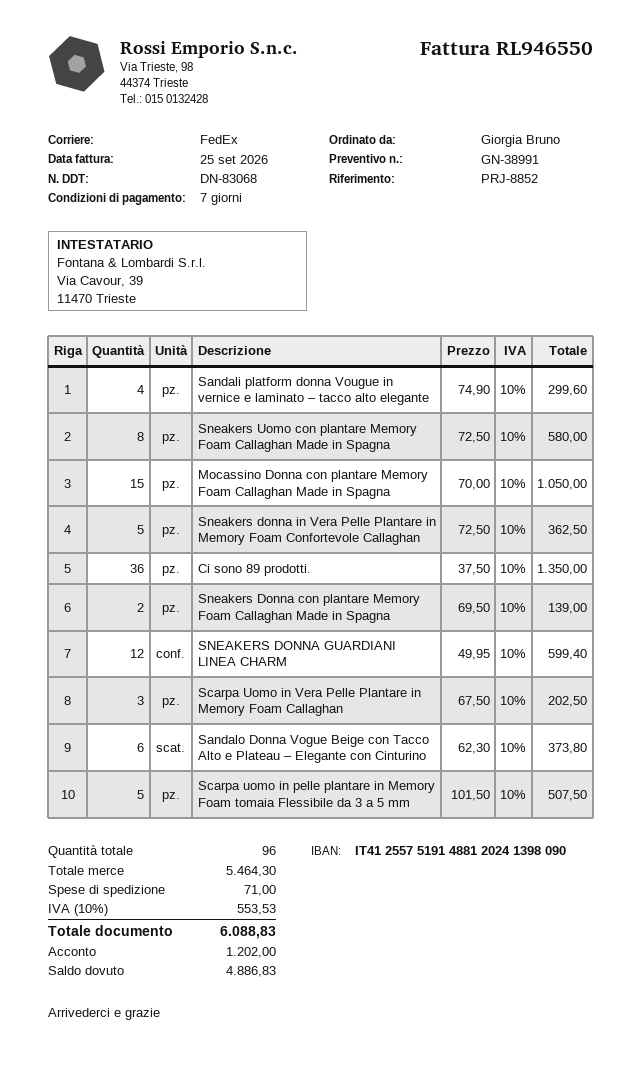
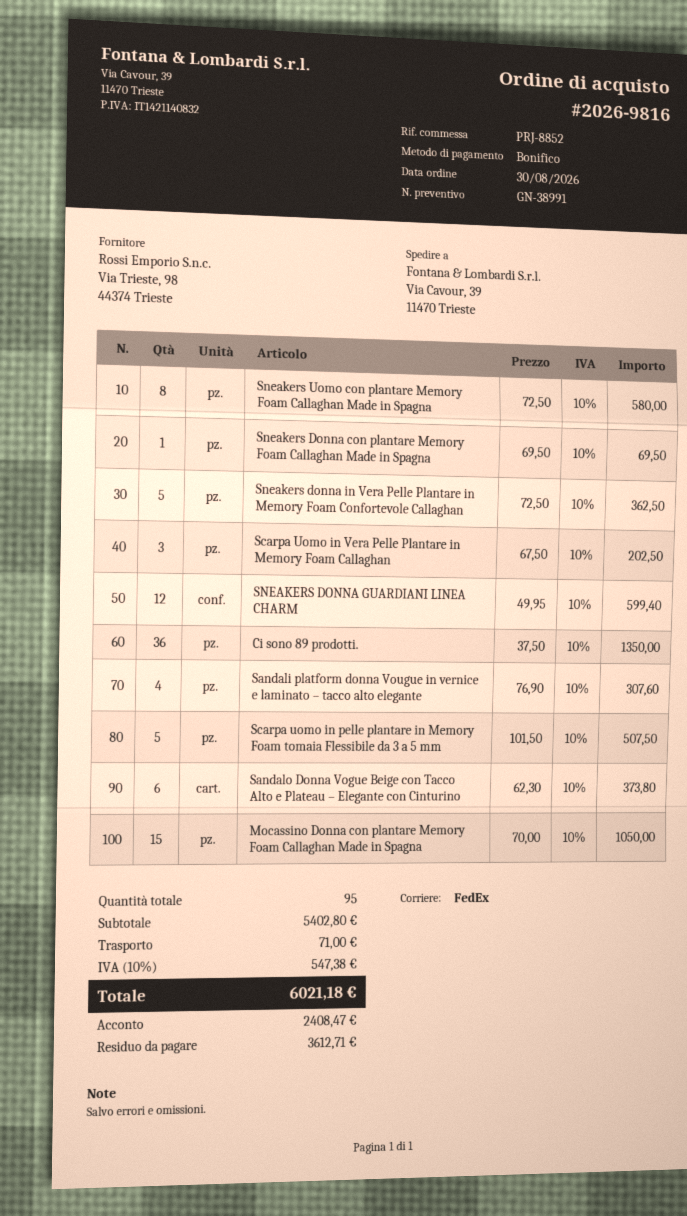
Sandali platform donna Vougue in vernice e laminato – tacco alto elegante: 4 x 74.90 = 299.60 -> 4 x 76.90 = 307.60
Sneakers Donna con plantare Memory Foam Callaghan Made in Spagna: 2 x 69.50 = 139.00 -> 1 x 69.50 = 69.50
total quantity: 96 -> 95
subtotal: 5464.30 -> 5402.80
tax: 10% = 553.53 -> 10% = 547.38
total: 6088.83 -> 6021.18
deposit: 1202.00 -> 2408.47
balance: 4886.83 -> 3612.71

